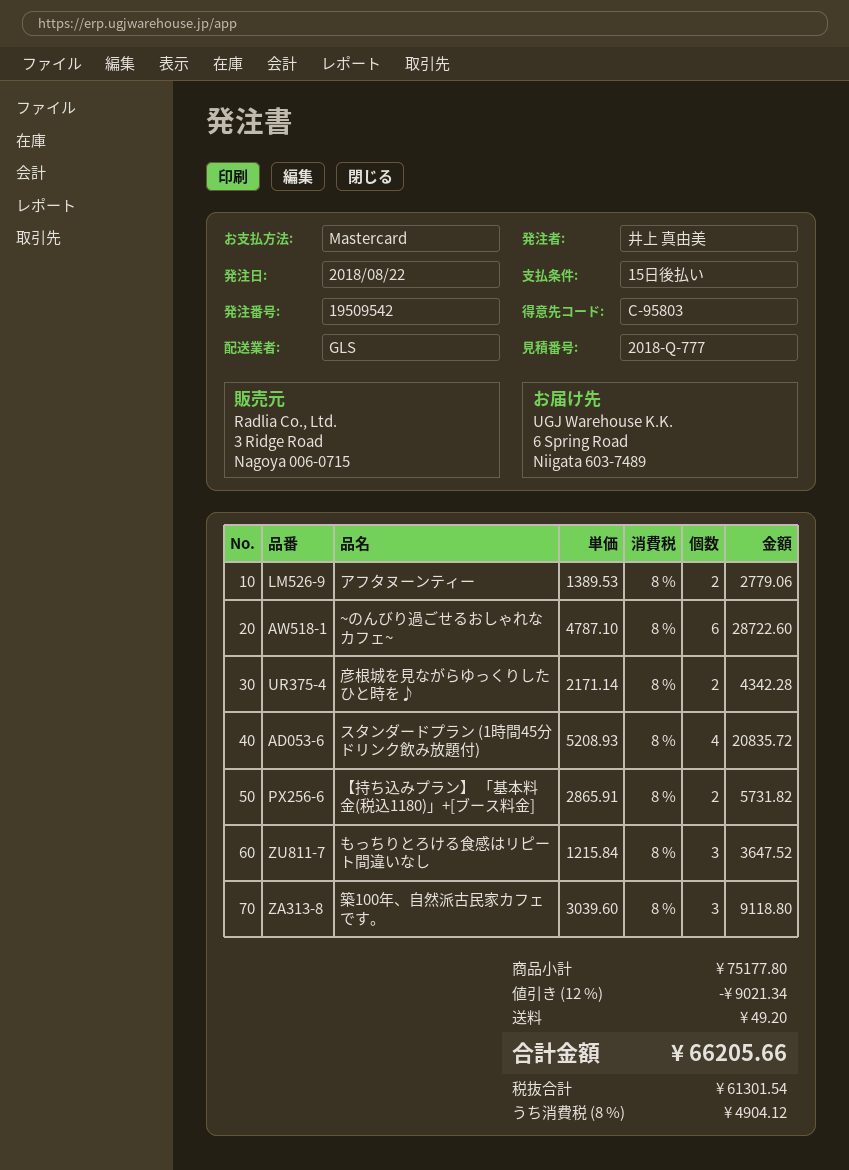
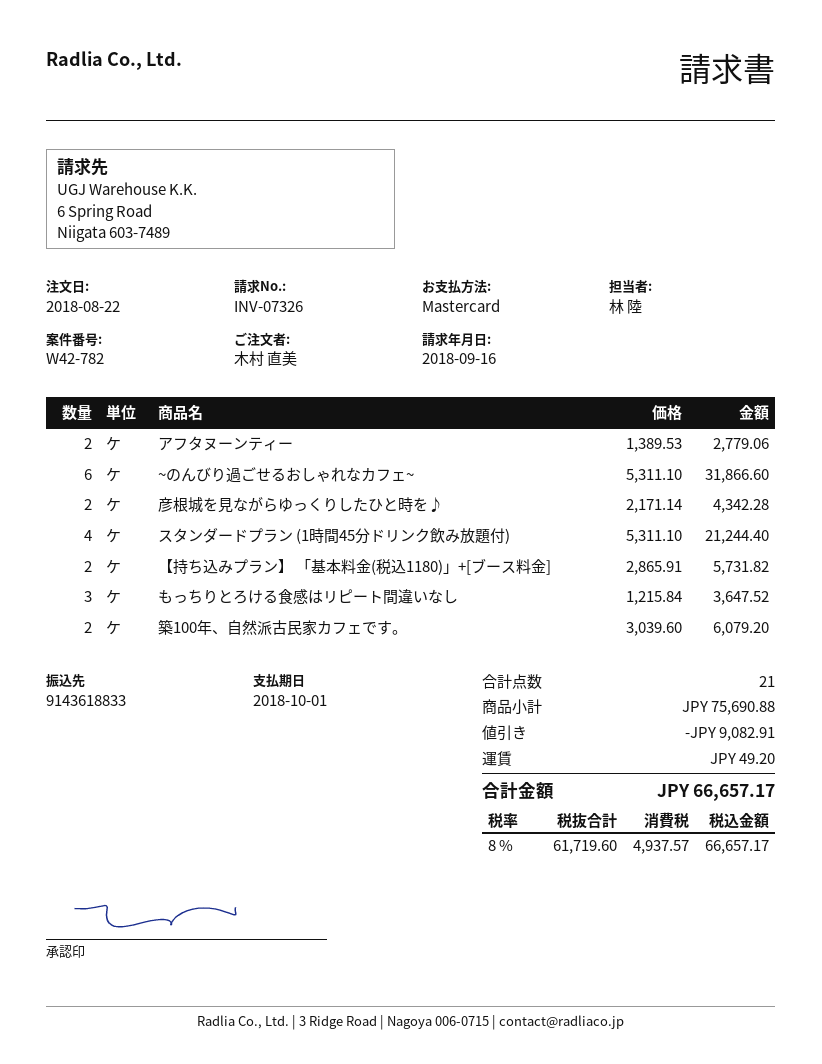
ordered by: 井上 真由美 -> 木村 直美
~のんびり過ごせるおしゃれなカフェ~: 6 x 4787.10 = 28722.60 -> 6 x 5311.10 = 31866.60
スタンダードプラン (1時間45分ドリンク飲み放題付): 4 x 5208.93 = 20835.72 -> 4 x 5311.10 = 21244.40
築100年、自然派古民家カフェです。: 3 x 3039.60 = 9118.80 -> 2 x 3039.60 = 6079.20
subtotal: 75177.80 -> 75690.88
discount: 9021.34 -> 9082.91
net: 61301.54 -> 61719.60
tax: 8% = 4904.12 -> 8% = 4937.57
total: 66205.66 -> 66657.17

